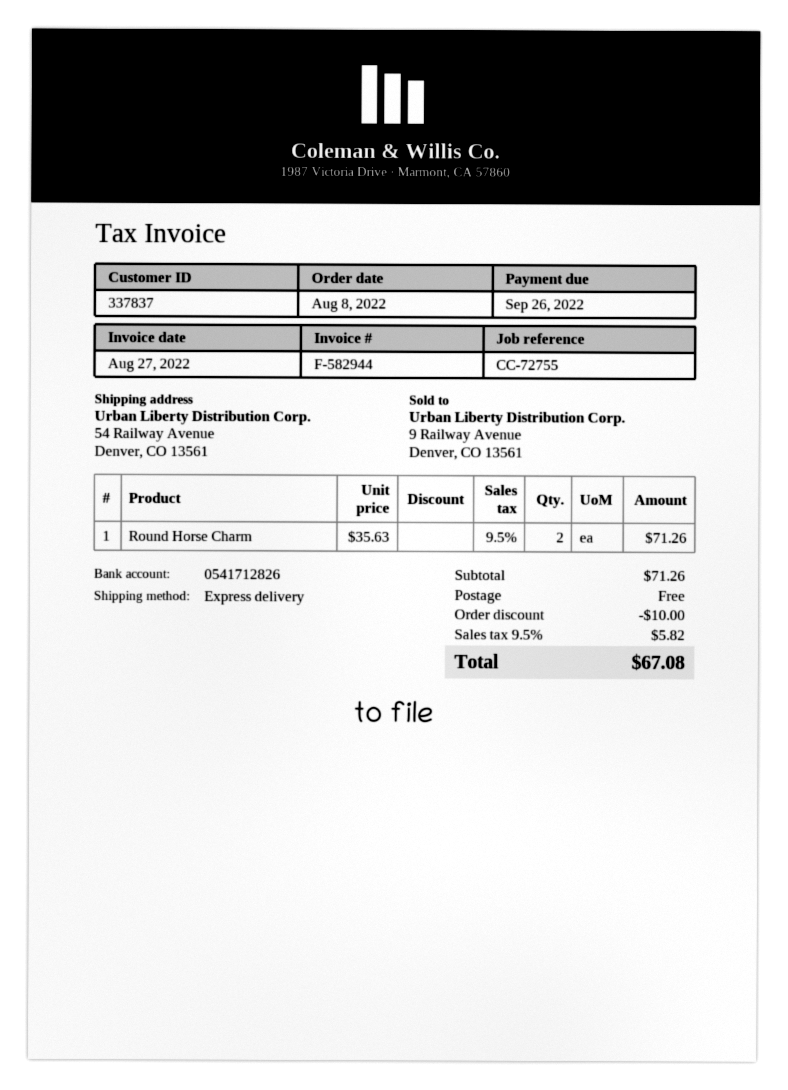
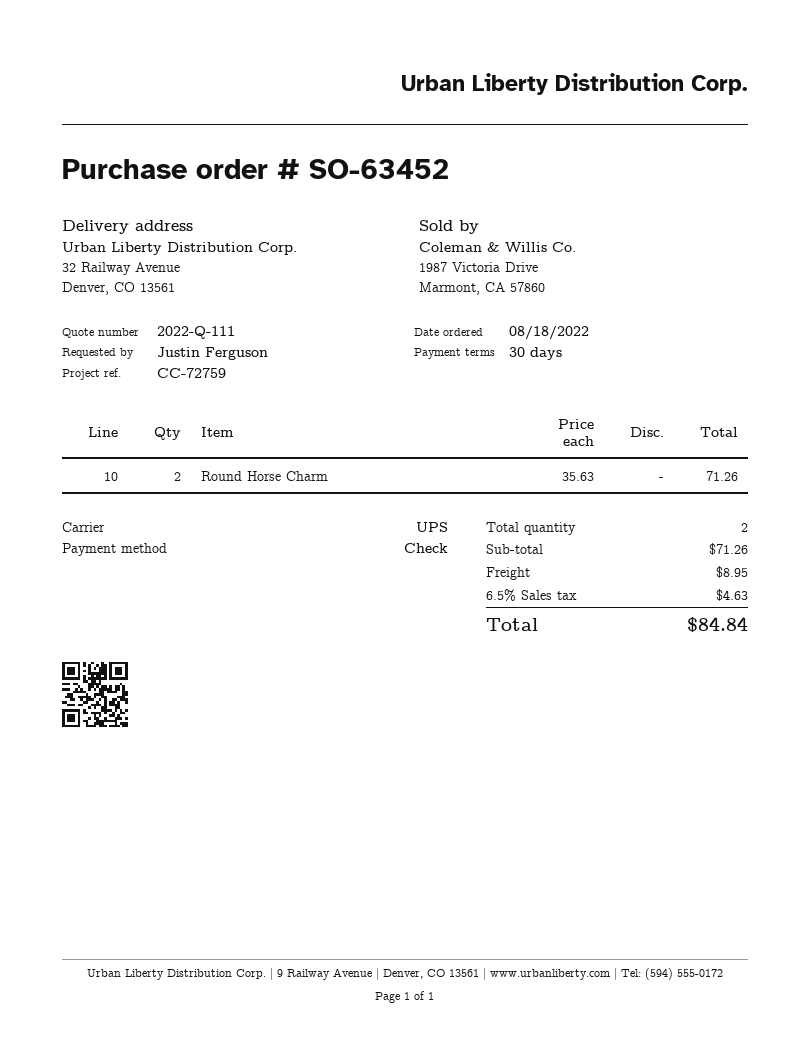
order date: 2022-08-08 -> 2022-08-18
reference: CC-72755 -> CC-72759
shipping method: express -> UPS
ship to: 54 Railway Avenue, Denver, CO 13561 -> 32 Railway Avenue, Denver, CO 13561
discount: 10.00 -> none
shipping: 0.00 -> 8.95
tax: 9.5% = 5.82 -> 6.5% = 4.63
total: 67.08 -> 84.84

